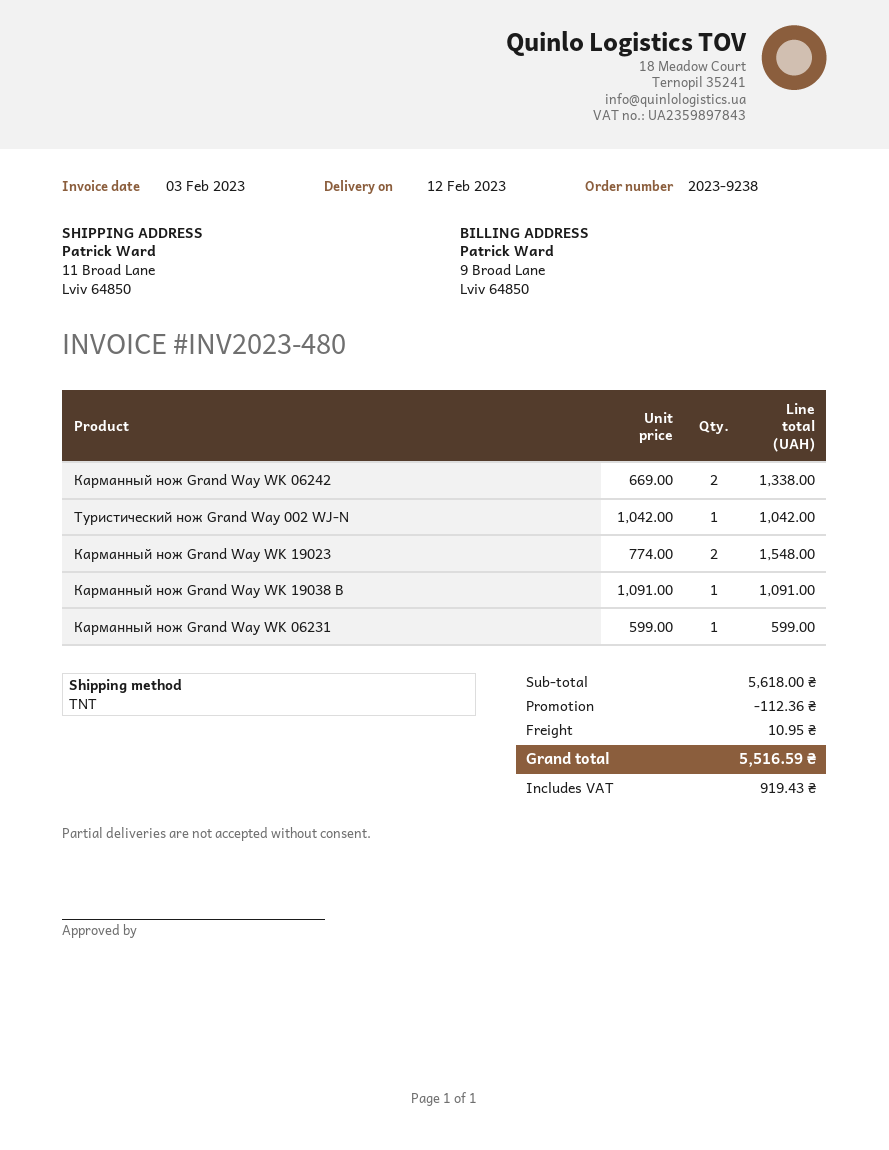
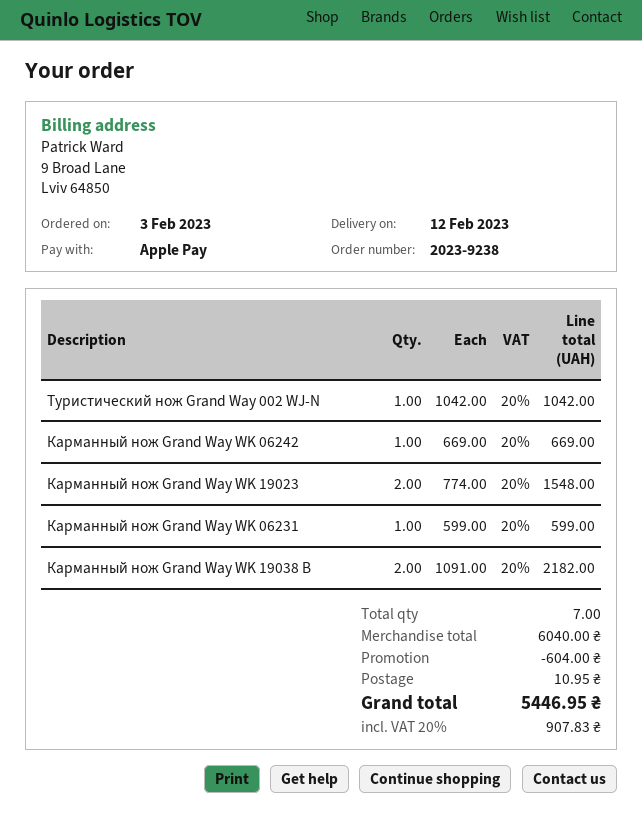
Карманный нож Grand Way WK 06242: 2 x 669.00 = 1338.00 -> 1 x 669.00 = 669.00
Карманный нож Grand Way WK 19038 B: 1 x 1091.00 = 1091.00 -> 2 x 1091.00 = 2182.00
subtotal: 5618.00 -> 6040.00
discount: 112.36 -> 604.00
tax: 919.43 -> 907.83
total: 5516.59 -> 5446.95

